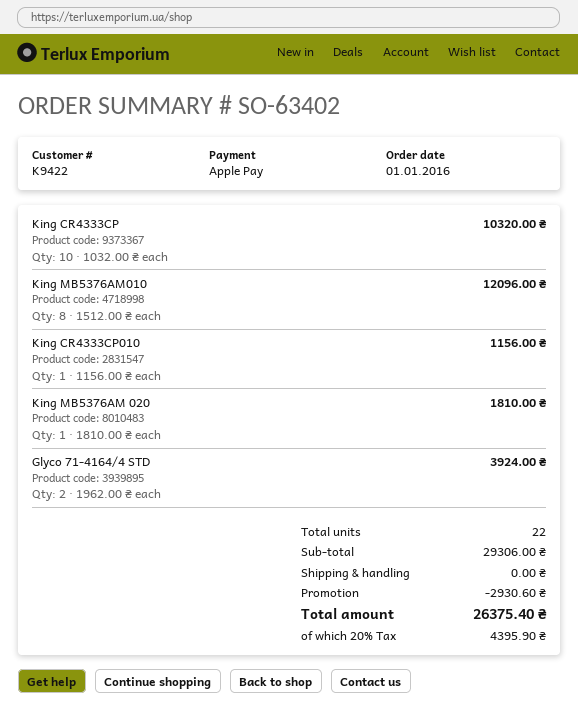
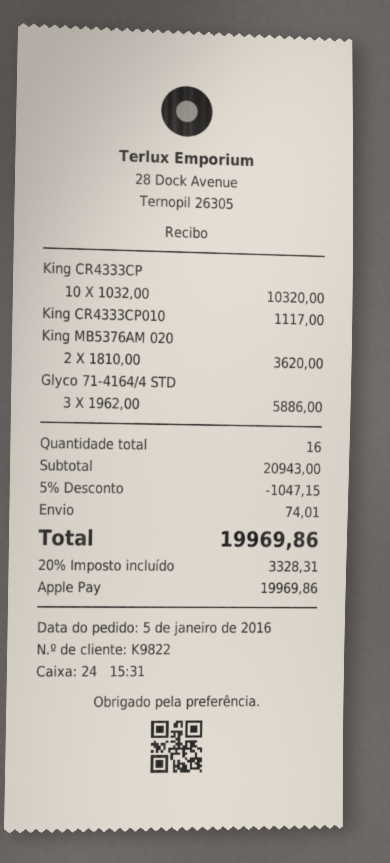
order date: 2016-01-01 -> 2016-01-05
customer number: K9422 -> K9822
King MB5376AM010: 8 x 1512.00 = 12096.00 -> none
King CR4333CP010: 1 x 1156.00 = 1156.00 -> 1 x 1117.00 = 1117.00
King MB5376AM 020: 1 x 1810.00 = 1810.00 -> 2 x 1810.00 = 3620.00
Glyco 71-4164/4 STD: 2 x 1962.00 = 3924.00 -> 3 x 1962.00 = 5886.00
total quantity: 22 -> 16
subtotal: 29306.00 -> 20943.00
discount: 2930.60 -> 1047.15
shipping: 0.00 -> 74.01
tax: 20% = 4395.90 -> 20% = 3328.31
total: 26375.40 -> 19969.86

